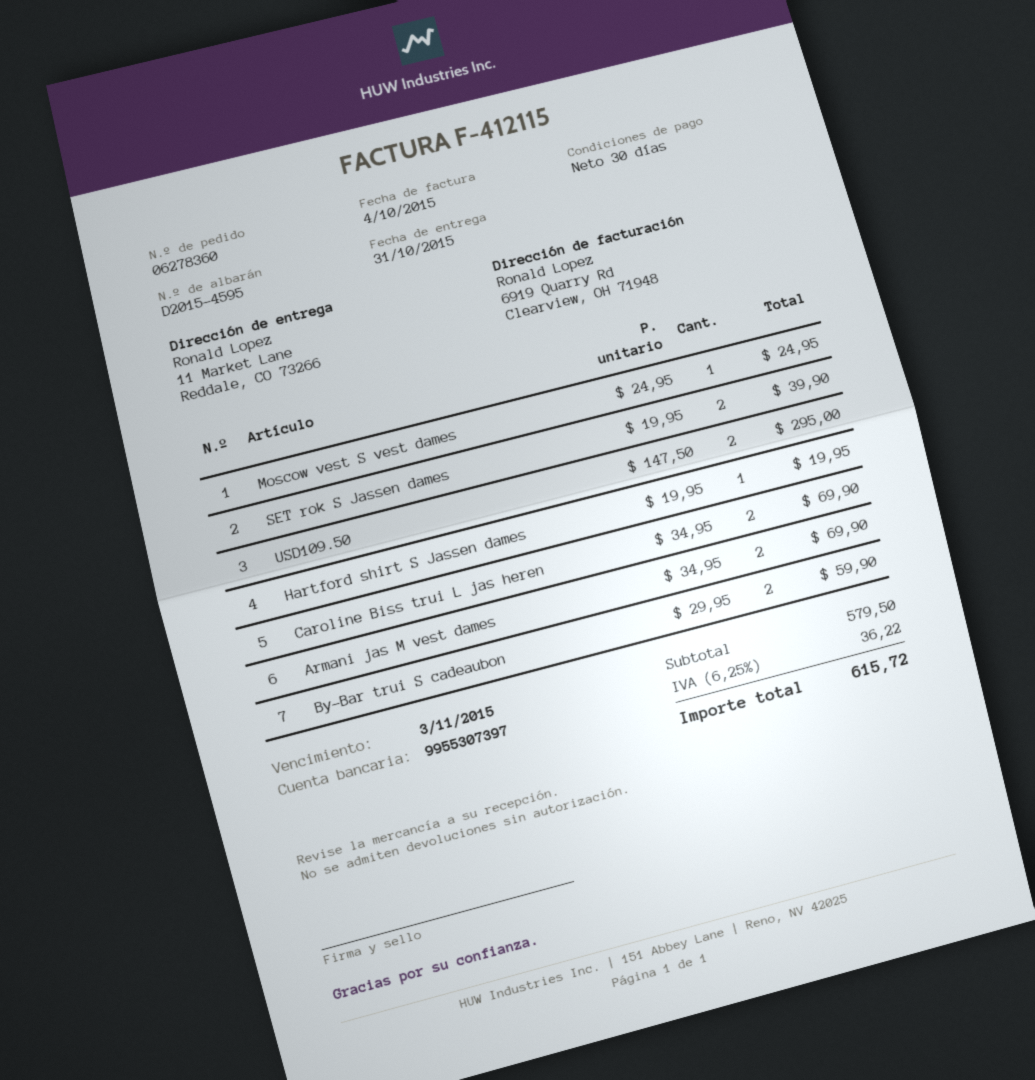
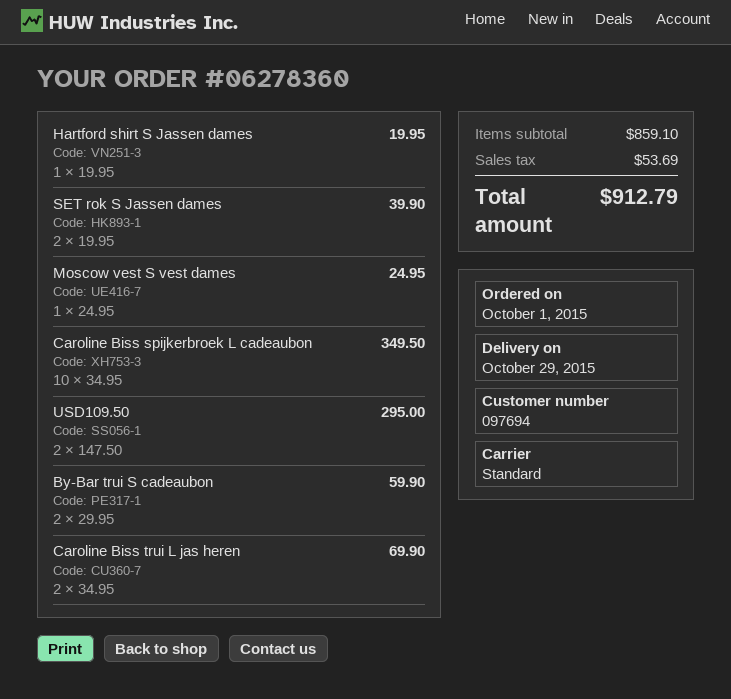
delivery date: 2015-10-31 -> 2015-10-29
Armani jas M vest dames: 2 x 34.95 = 69.90 -> none
Caroline Biss spijkerbroek L cadeaubon: none -> 10 x 34.95 = 349.50
subtotal: 579.50 -> 859.10
tax: 36.22 -> 53.69
total: 615.72 -> 912.79

